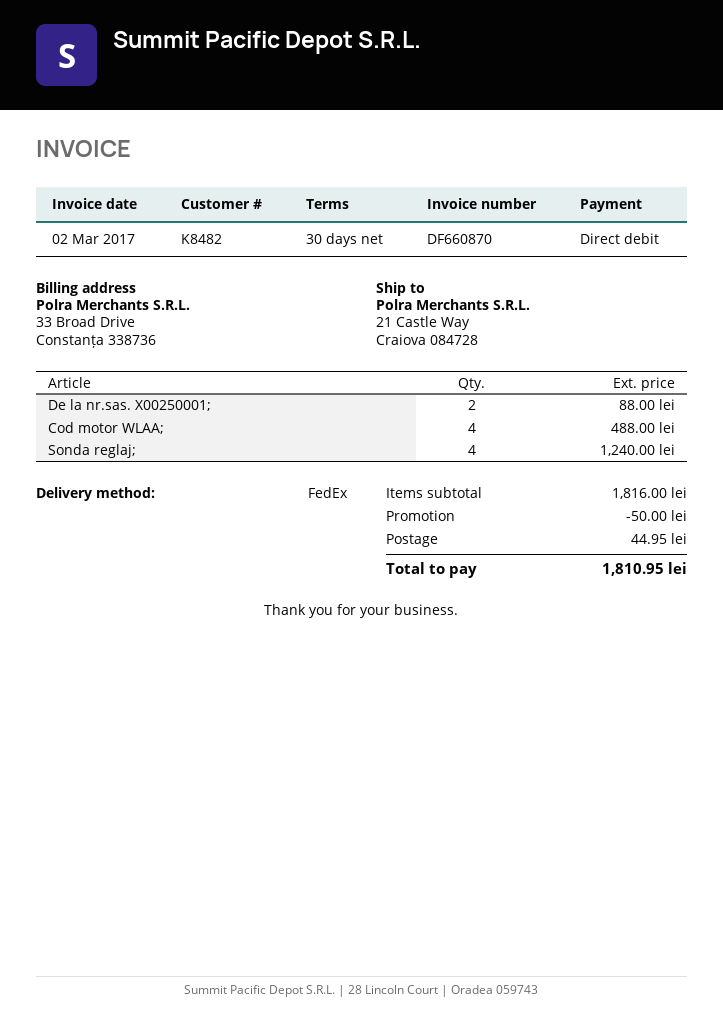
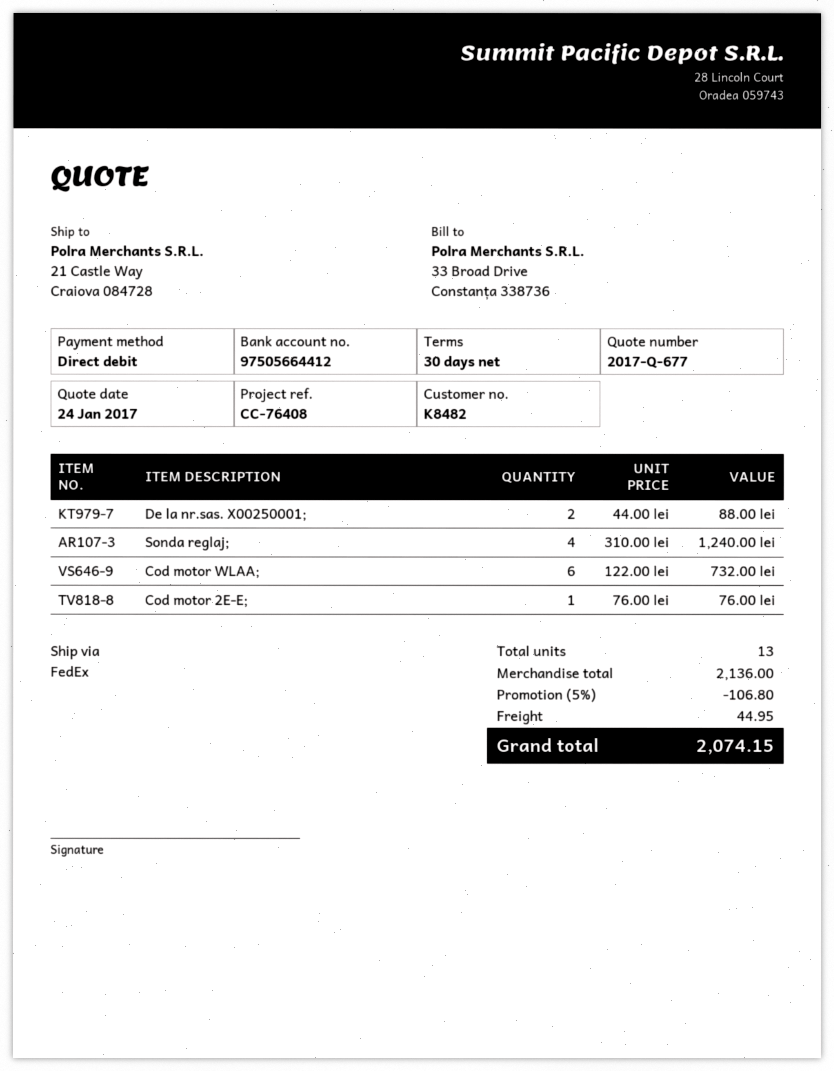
Cod motor WLAA;: 4 for 488.00 -> 6 for 732.00
Cod motor 2E-E;: none -> 1 for 76.00
subtotal: 1816.00 -> 2136.00
discount: 50.00 -> 106.80
total: 1810.95 -> 2074.15

